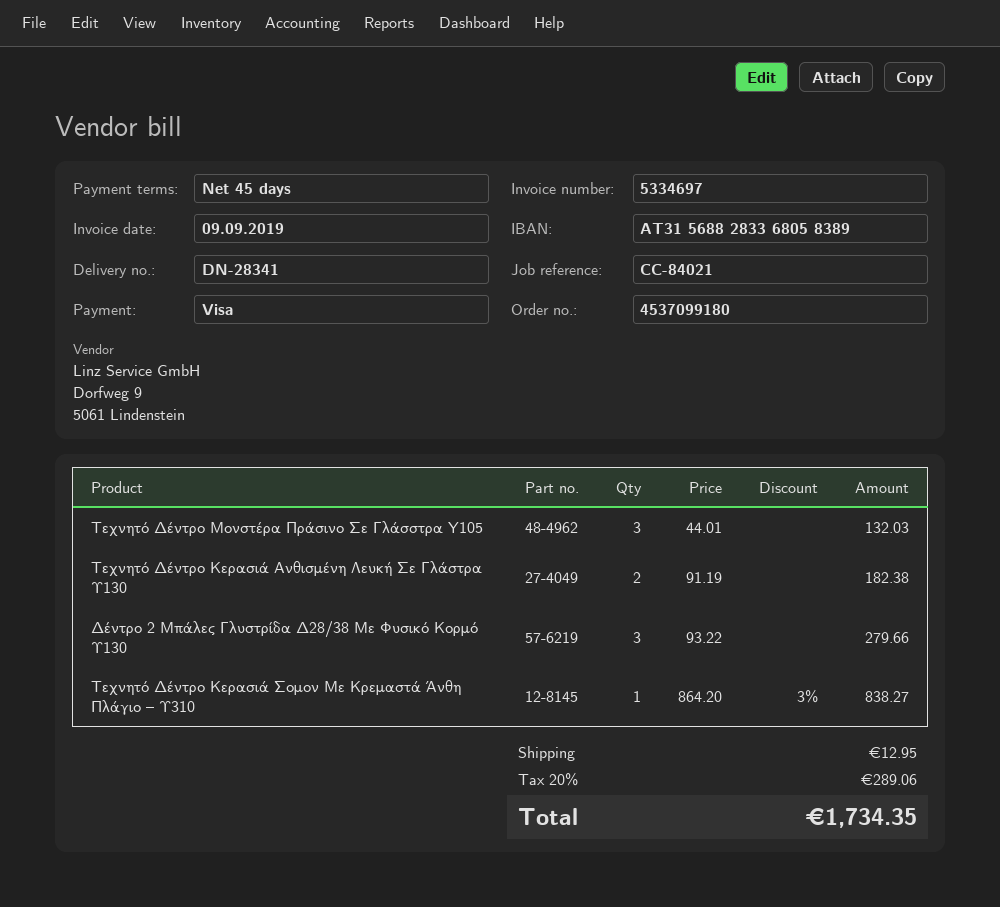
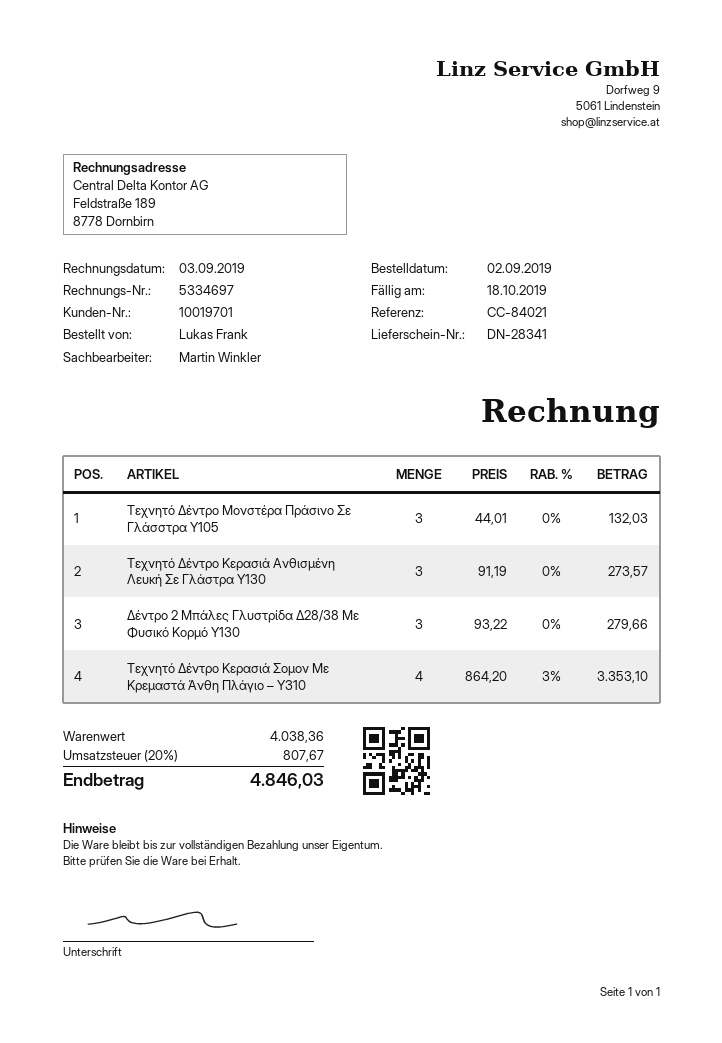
invoice date: 2019-09-09 -> 2019-09-03
Τεχνητό Δέντρο Κερασιά Ανθισμένη Λευκή Σε Γλάστρα Υ130: 2 x 91.19 = 182.38 -> 3 x 91.19 = 273.57
Τεχνητό Δέντρο Κερασιά Σομον Με Κρεμαστά Άνθη Πλάγιο – Υ310: 1 x 864.20 - 3% = 838.27 -> 4 x 864.20 - 3% = 3353.10
shipping: 12.95 -> none
tax: 20% = 289.06 -> 20% = 807.67
total: 1734.35 -> 4846.03

